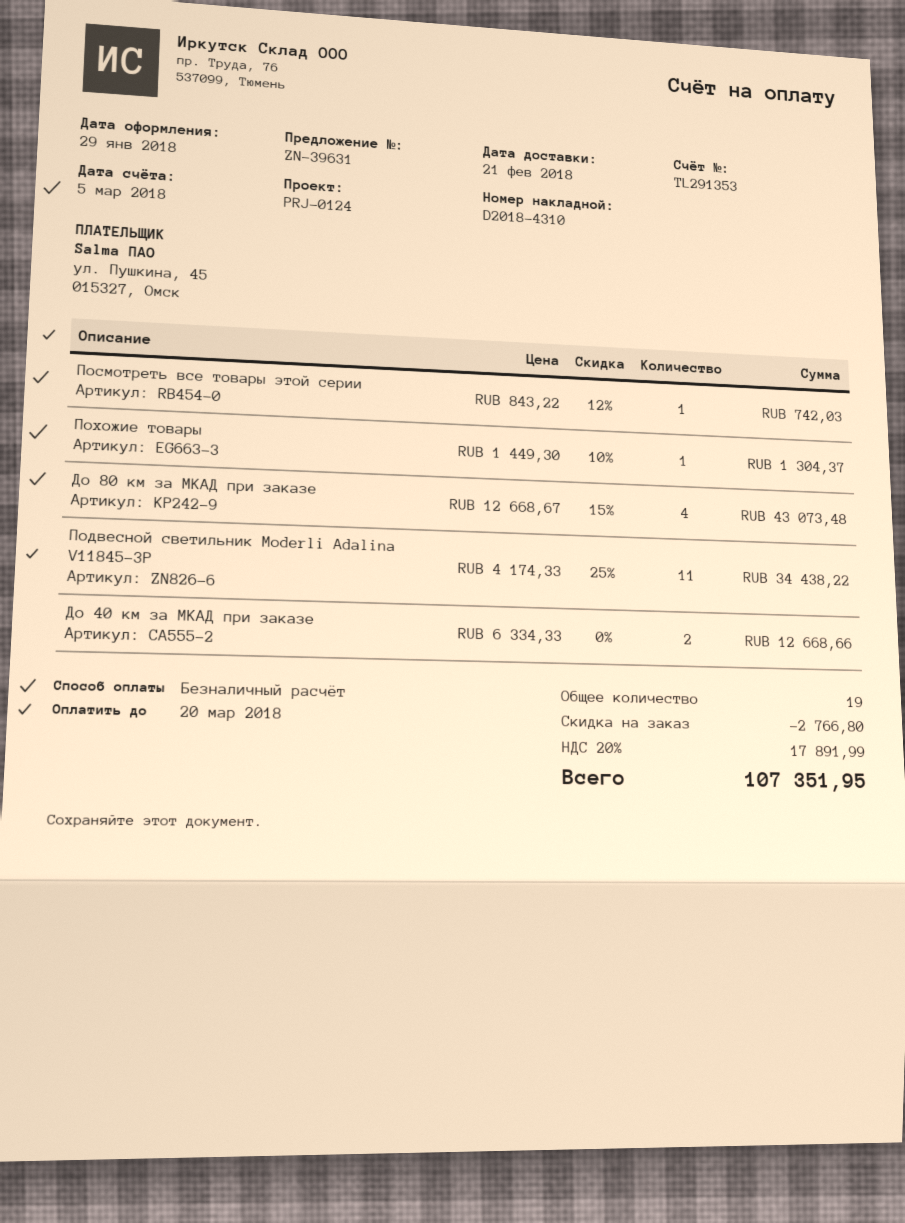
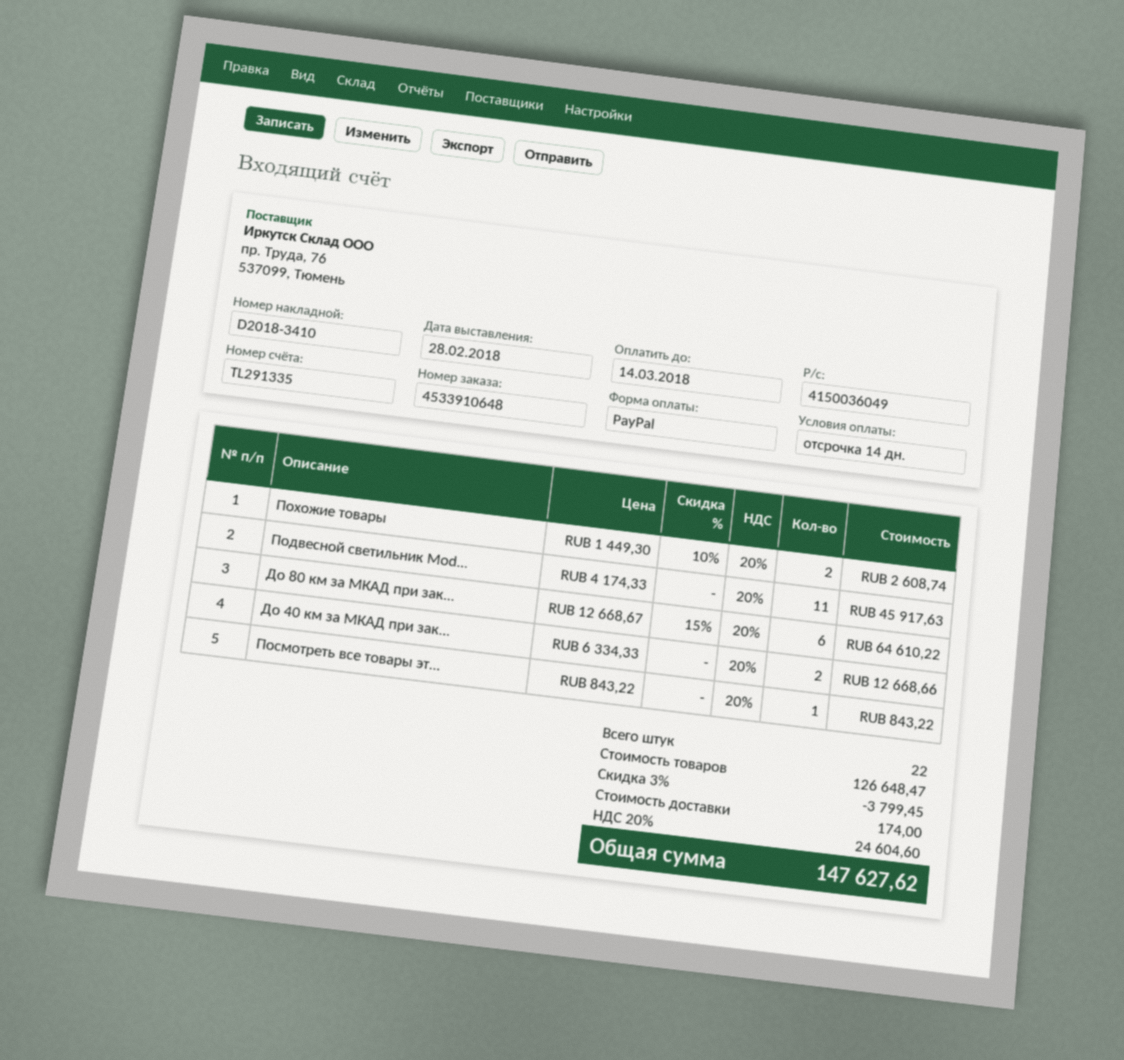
delivery note number: D2018-4310 -> D2018-3410
invoice number: TL291353 -> TL291335
invoice date: 2018-03-05 -> 2018-02-28
due date: 2018-03-20 -> 2018-03-14
payment method: bank transfer -> PayPal
Посмотреть все товары этой серии: 1 x 843.22 - 12% = 742.03 -> 1 x 843.22 = 843.22
Похожие товары: 1 x 1449.30 - 10% = 1304.37 -> 2 x 1449.30 - 10% = 2608.74
До 80 км за МКАД при заказе: 4 x 12668.67 - 15% = 43073.48 -> 6 x 12668.67 - 15% = 64610.22
Подвесной светильник Moderli Adalina V11845-3P: 11 x 4174.33 - 25% = 34438.22 -> 11 x 4174.33 = 45917.63
total quantity: 19 -> 22
discount: 2766.80 -> 3799.45
shipping: none -> 174.00
tax: 20% = 17891.99 -> 20% = 24604.60
total: 107351.95 -> 147627.62

